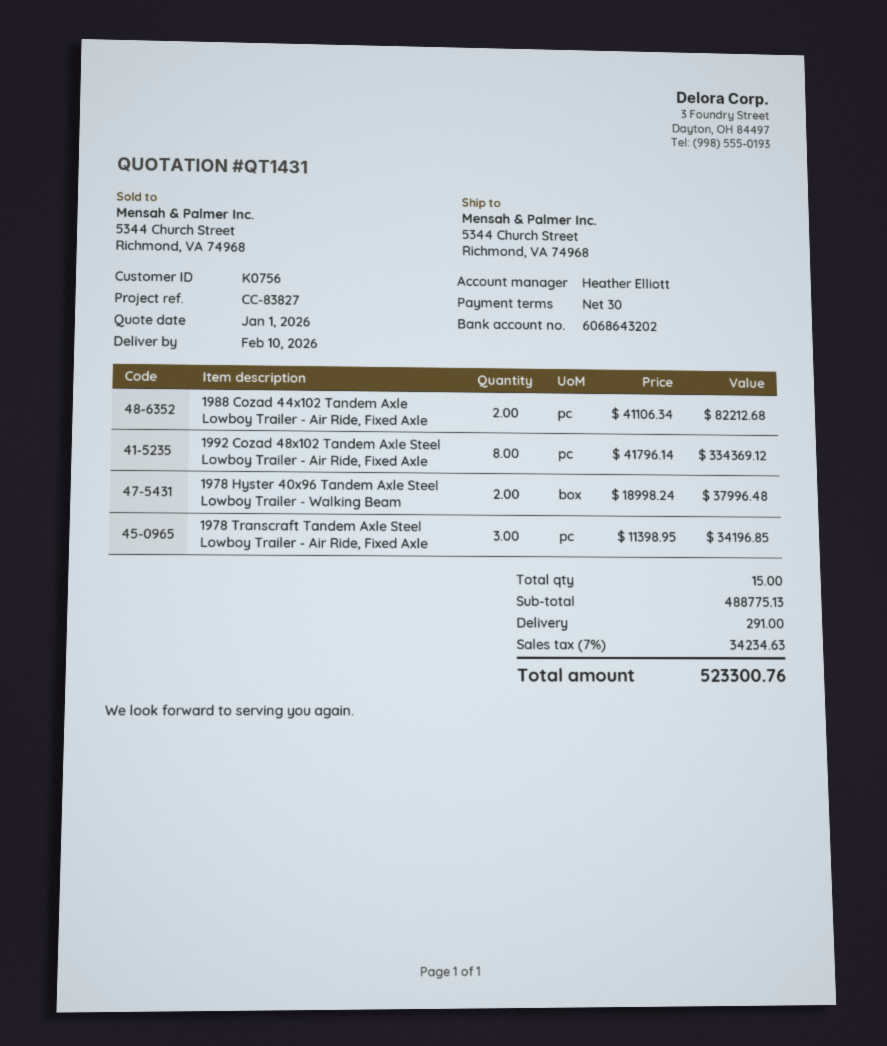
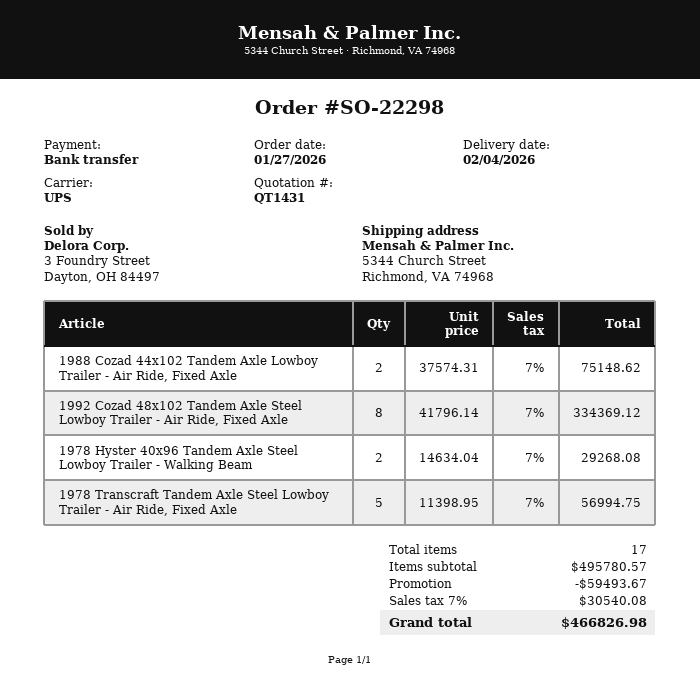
delivery date: 2026-02-10 -> 2026-02-04
1988 Cozad 44x102 Tandem Axle Lowboy Trailer - Air Ride, Fixed Axle: 2 x 41106.34 = 82212.68 -> 2 x 37574.31 = 75148.62
1978 Hyster 40x96 Tandem Axle Steel Lowboy Trailer - Walking Beam: 2 x 18998.24 = 37996.48 -> 2 x 14634.04 = 29268.08
1978 Transcraft Tandem Axle Steel Lowboy Trailer - Air Ride, Fixed Axle: 3 x 11398.95 = 34196.85 -> 5 x 11398.95 = 56994.75
total quantity: 15 -> 17
subtotal: 488775.13 -> 495780.57
discount: none -> 59493.67
shipping: 291.00 -> none
tax: 7% = 34234.63 -> 7% = 30540.08
total: 523300.76 -> 466826.98

